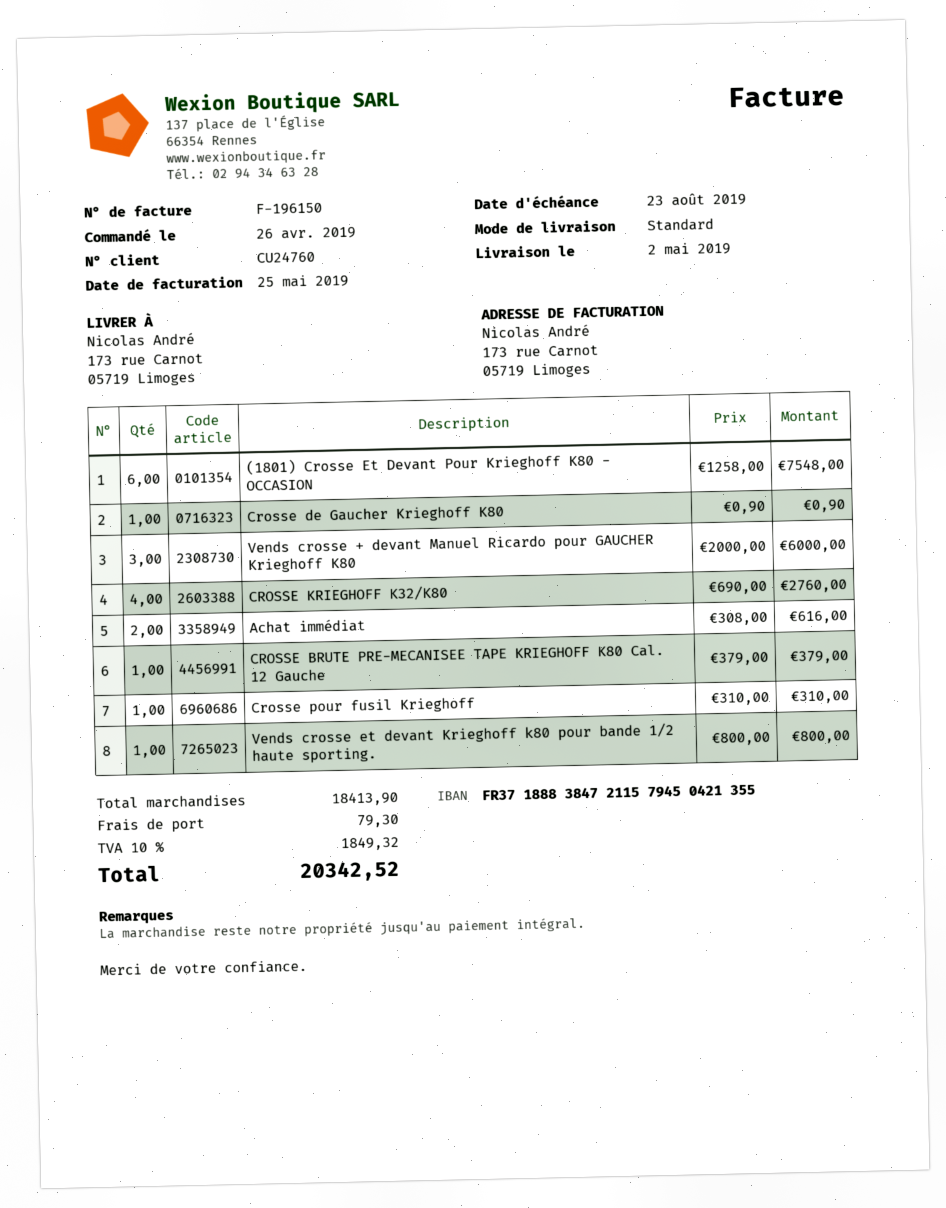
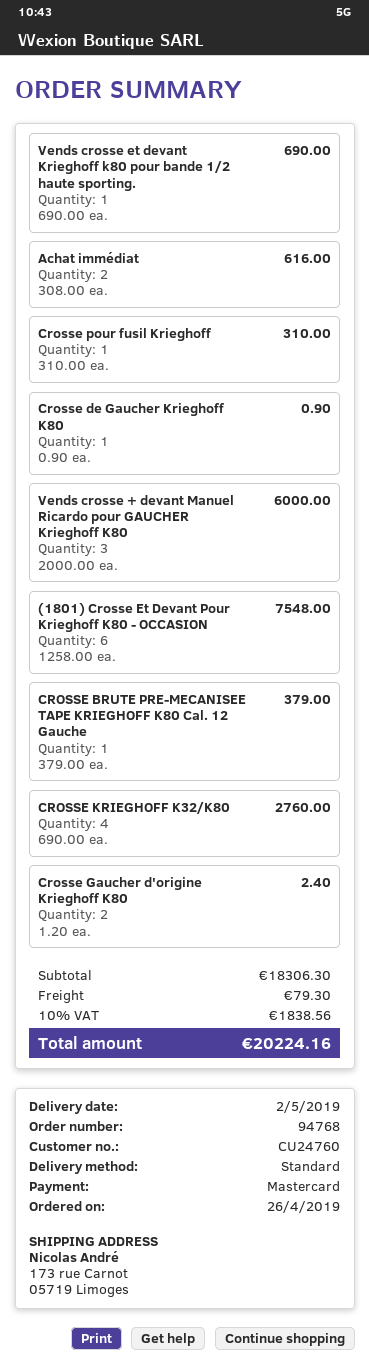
Vends crosse et devant Krieghoff k80 pour bande 1/2 haute sporting.: 1 x 800.00 = 800.00 -> 1 x 690.00 = 690.00
Crosse Gaucher d'origine Krieghoff K80: none -> 2 x 1.20 = 2.40
subtotal: 18413.90 -> 18306.30
tax: 10% = 1849.32 -> 10% = 1838.56
total: 20342.52 -> 20224.16

